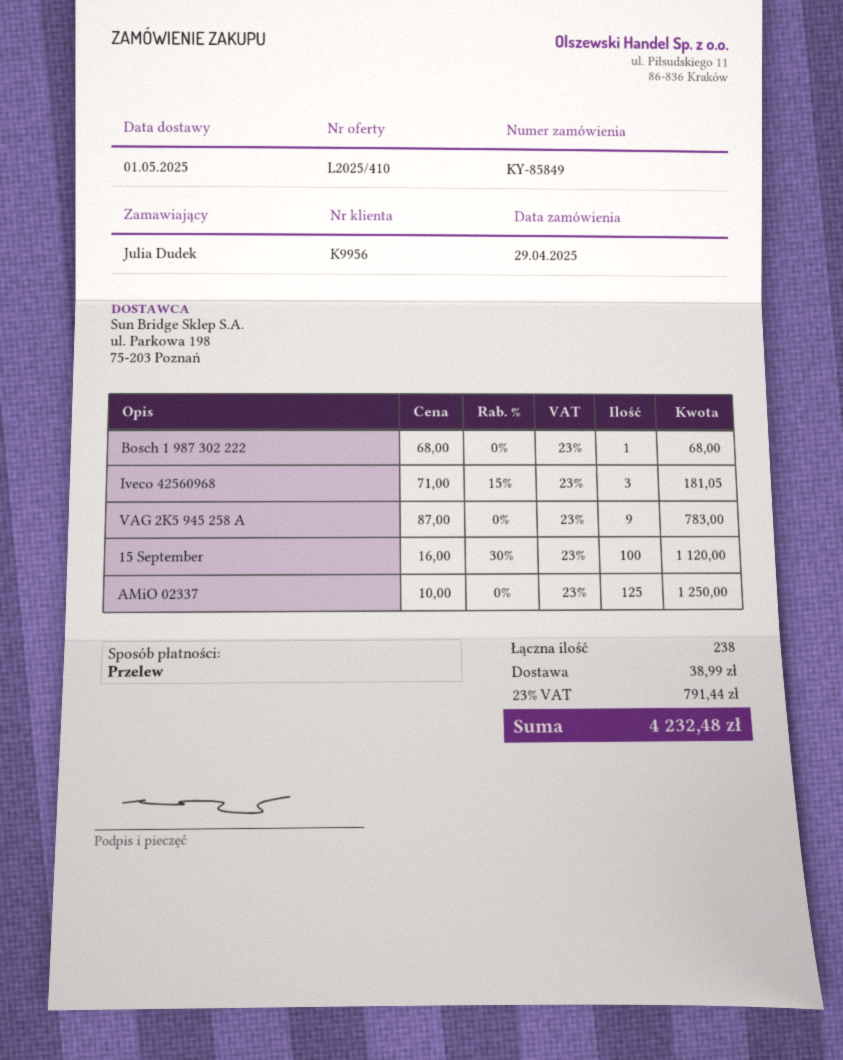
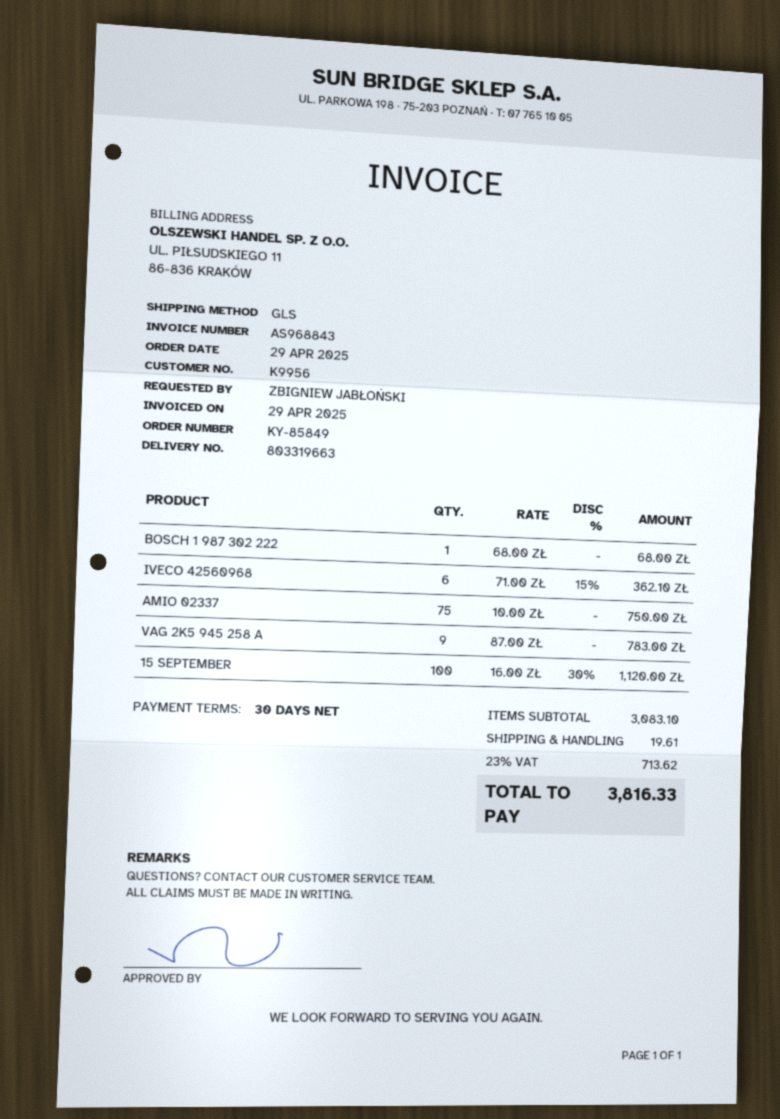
ordered by: Julia Dudek -> ZBIGNIEW JABŁOŃSKI
Iveco 42560968: 3 x 71.00 - 15% = 181.05 -> 6 x 71.00 - 15% = 362.10
AMiO 02337: 125 x 10.00 = 1250.00 -> 75 x 10.00 = 750.00
shipping: 38.99 -> 19.61
tax: 23% = 791.44 -> 23% = 713.62
total: 4232.48 -> 3816.33

